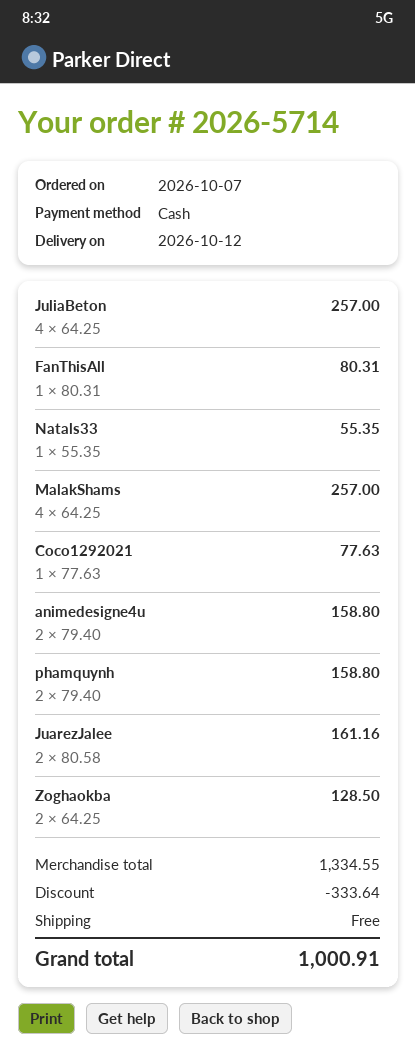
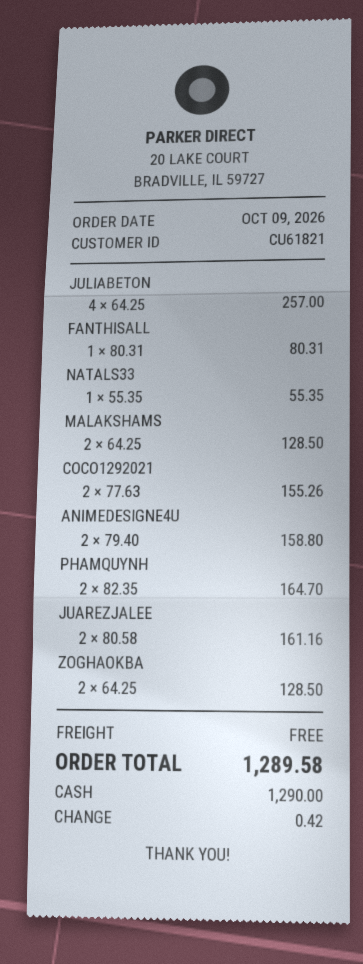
order date: 2026-10-07 -> 2026-10-09
MalakShams: 4 x 64.25 = 257.00 -> 2 x 64.25 = 128.50
Coco1292021: 1 x 77.63 = 77.63 -> 2 x 77.63 = 155.26
phamquynh: 2 x 79.40 = 158.80 -> 2 x 82.35 = 164.70
discount: 333.64 -> none
total: 1000.91 -> 1289.58

